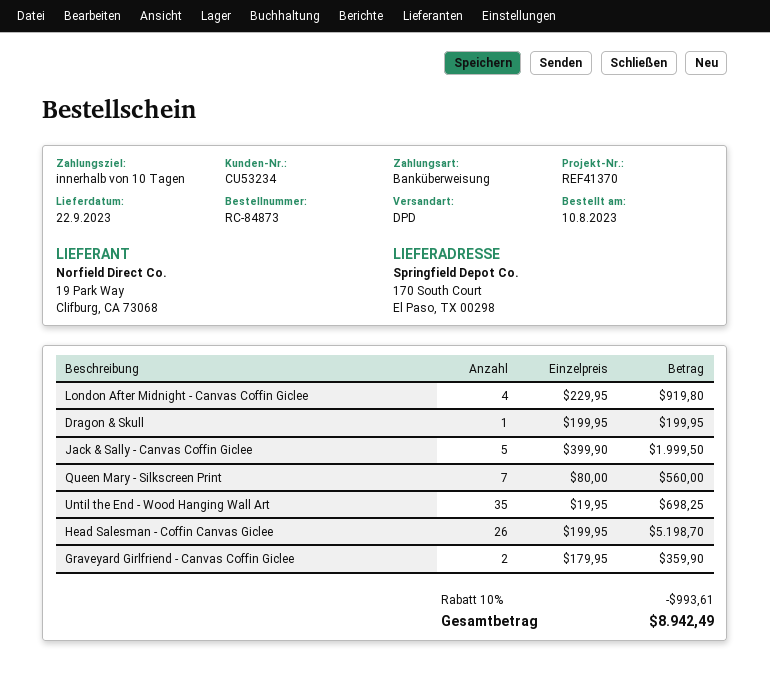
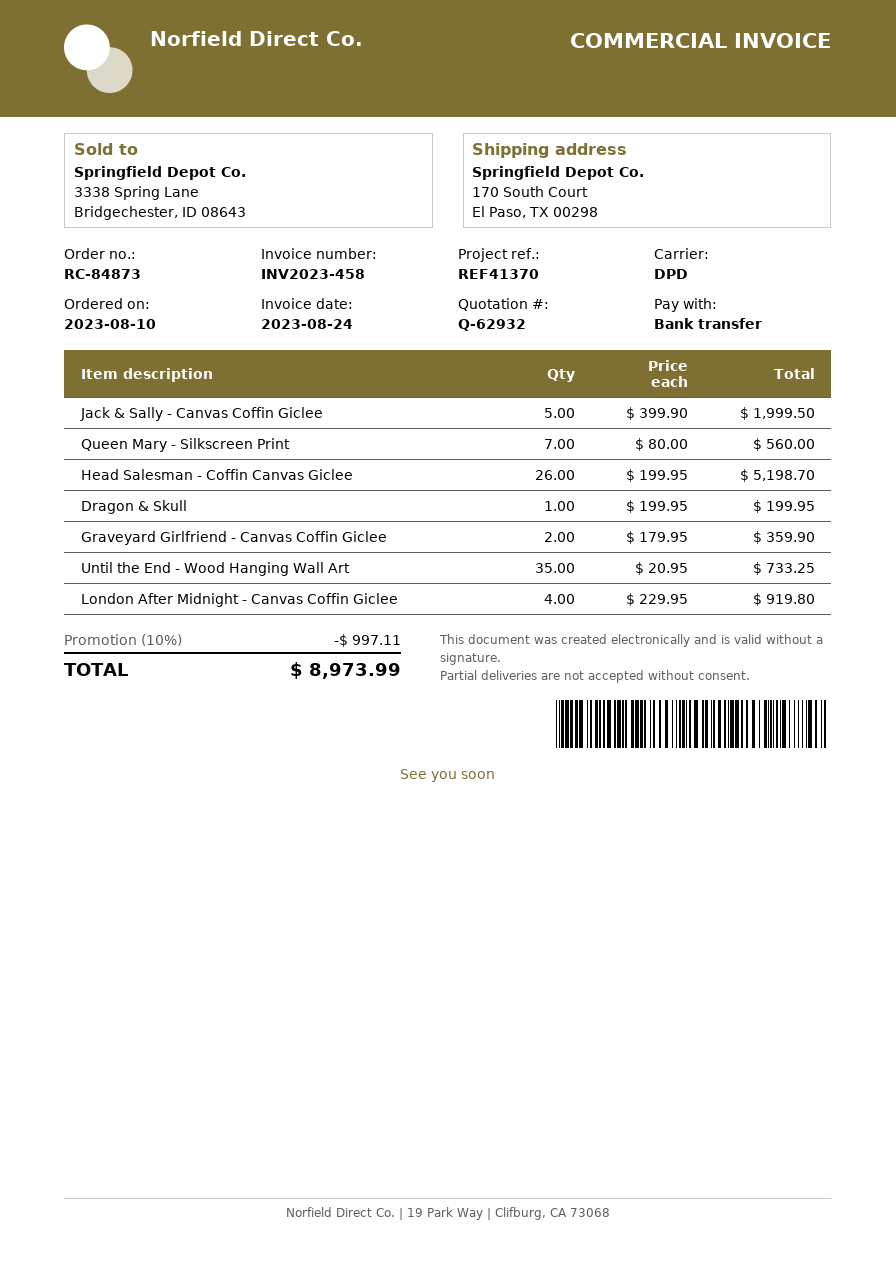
Until the End - Wood Hanging Wall Art: 35 x 19.95 = 698.25 -> 35 x 20.95 = 733.25
discount: 10% = 993.61 -> 10% = 997.11
total: 8942.49 -> 8973.99

